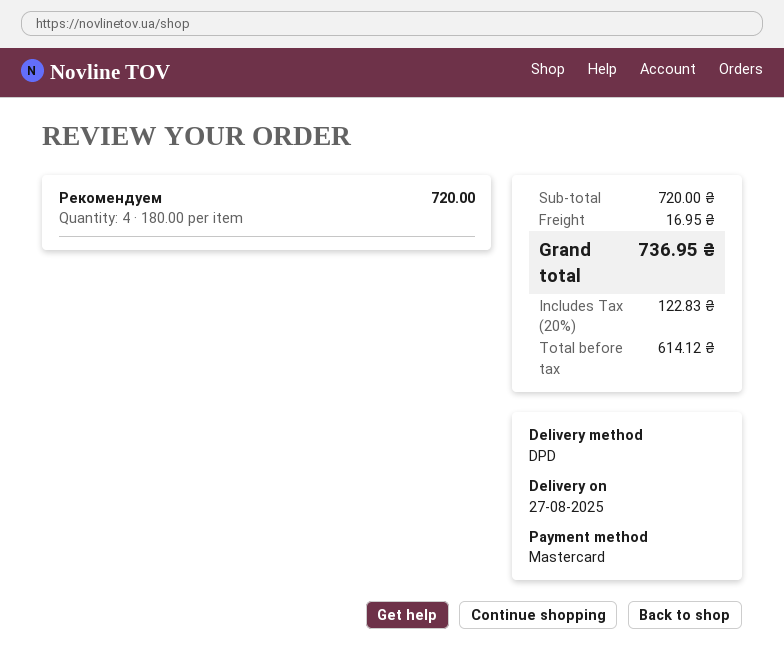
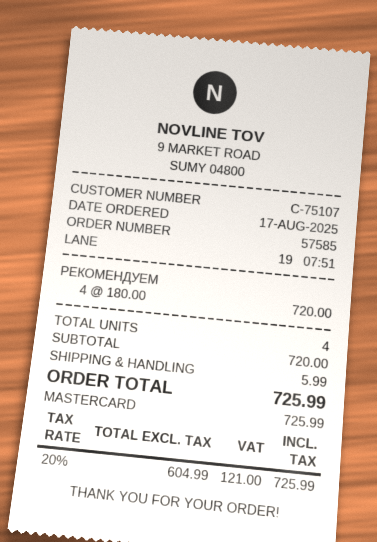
shipping: 16.95 -> 5.99
net: 614.12 -> 604.99
tax: 20% = 122.83 -> 20% = 121.00
total: 736.95 -> 725.99

